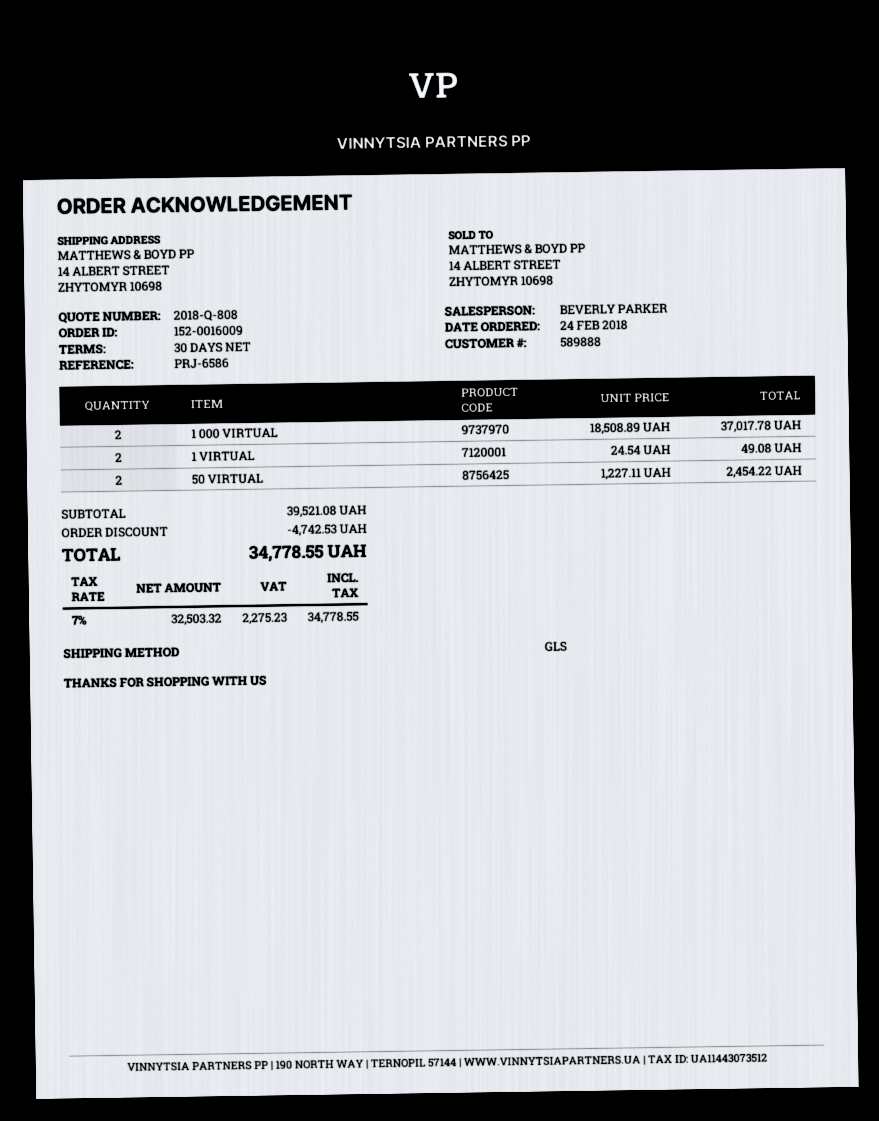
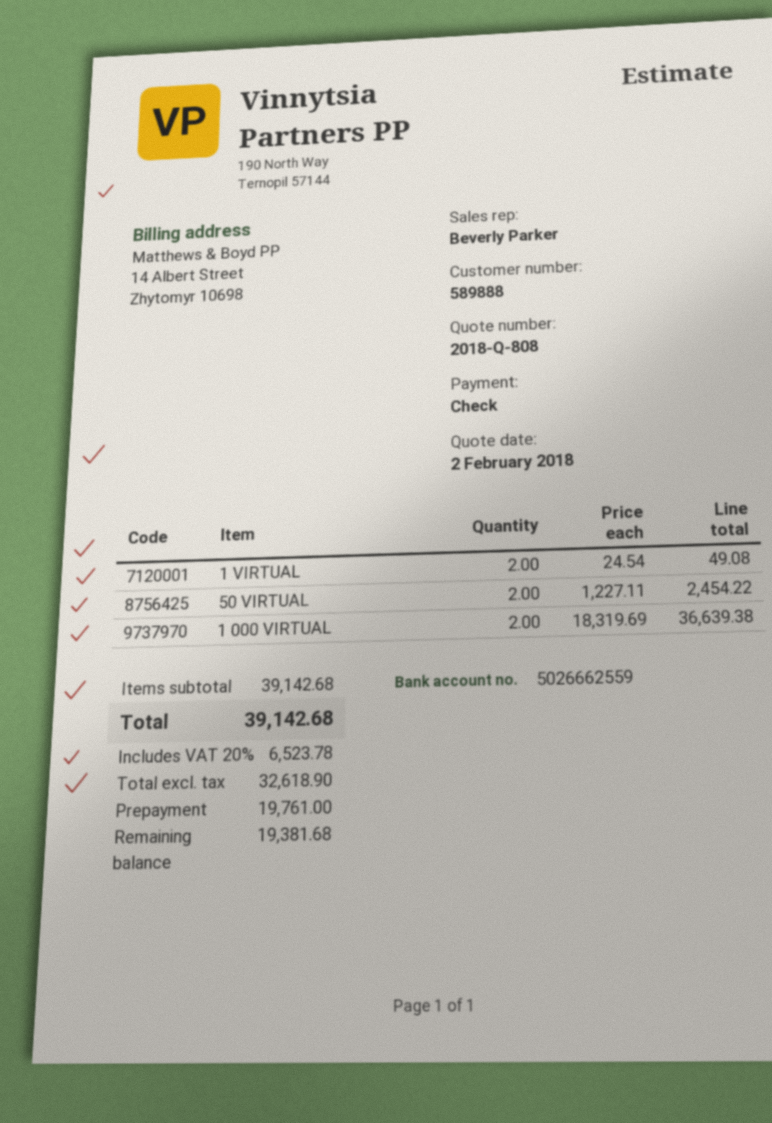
1 000 VIRTUAL: 2 x 18508.89 = 37017.78 -> 2 x 18319.69 = 36639.38
subtotal: 39521.08 -> 39142.68
discount: 4742.53 -> none
net: 32503.32 -> 32618.90
tax: 7% = 2275.23 -> 20% = 6523.78
total: 34778.55 -> 39142.68

